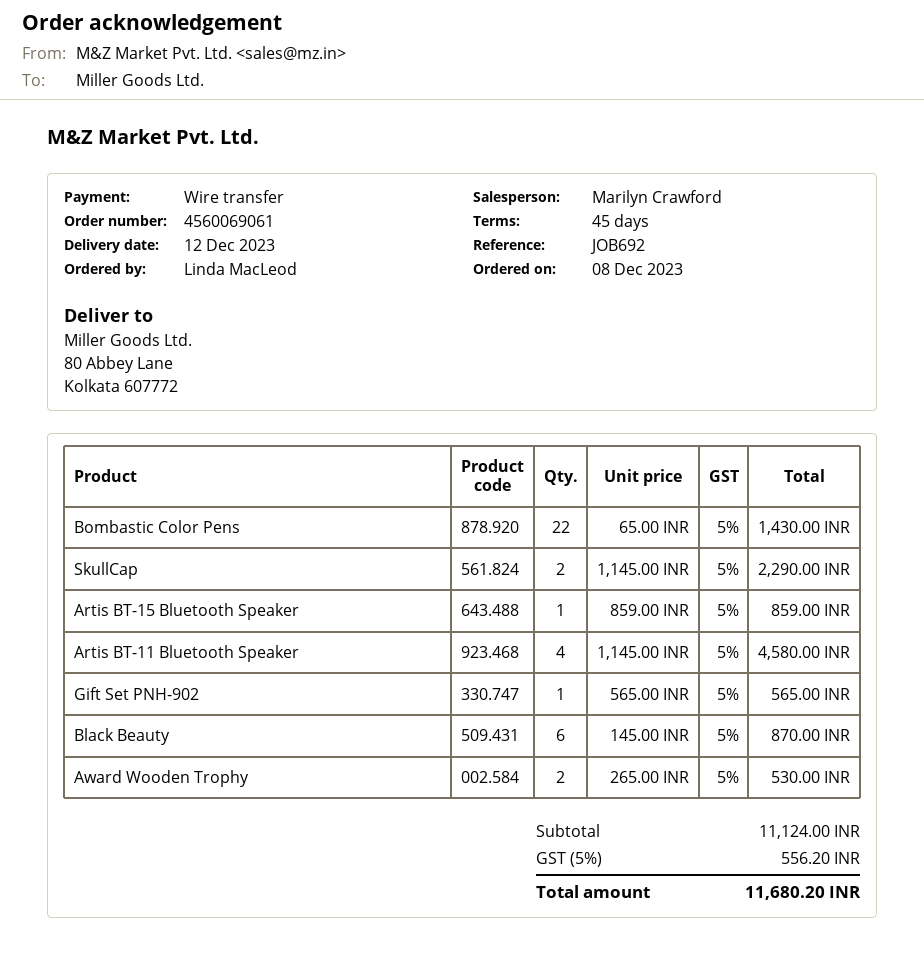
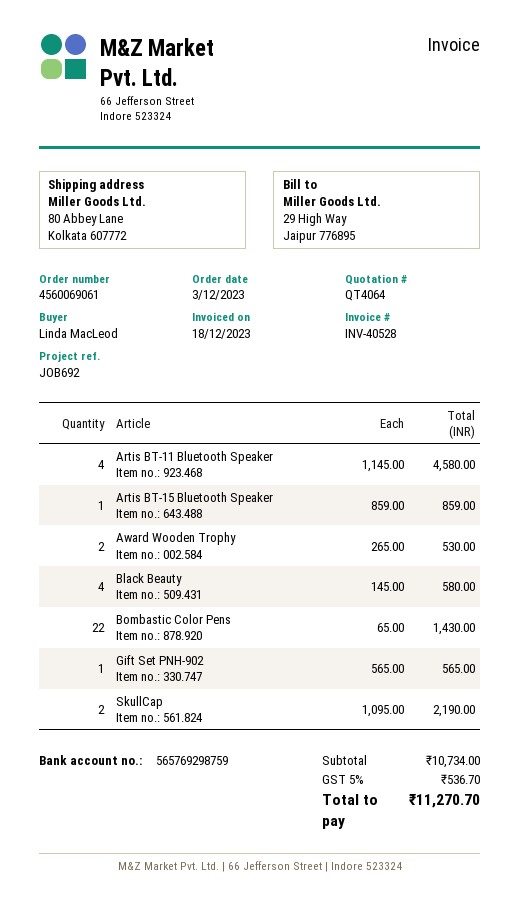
order date: 2023-12-08 -> 2023-12-03
SkullCap: 2 x 1145.00 = 2290.00 -> 2 x 1095.00 = 2190.00
Black Beauty: 6 x 145.00 = 870.00 -> 4 x 145.00 = 580.00
subtotal: 11124.00 -> 10734.00
tax: 5% = 556.20 -> 5% = 536.70
total: 11680.20 -> 11270.70

